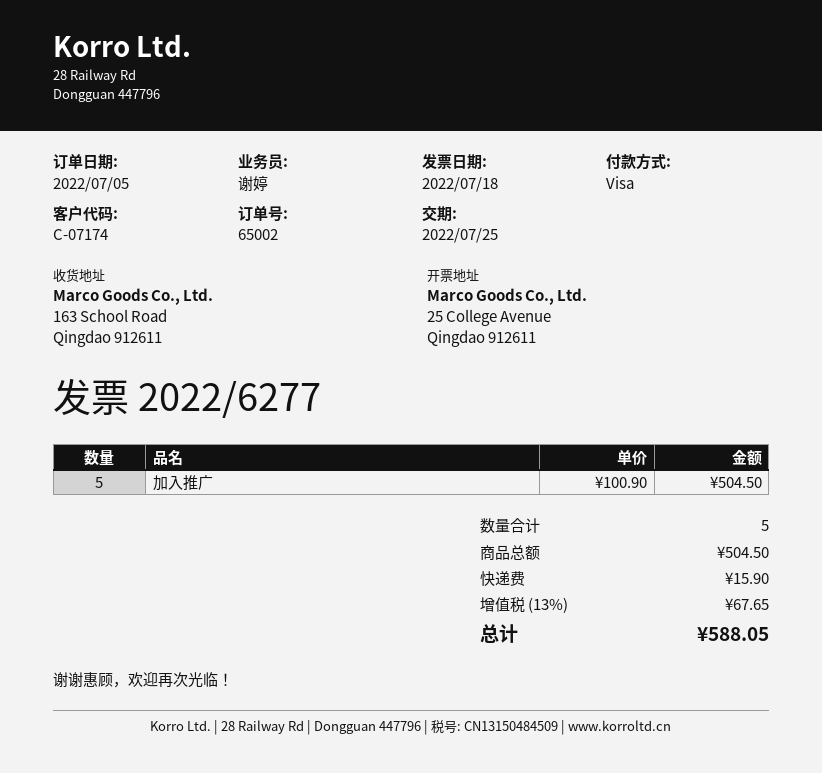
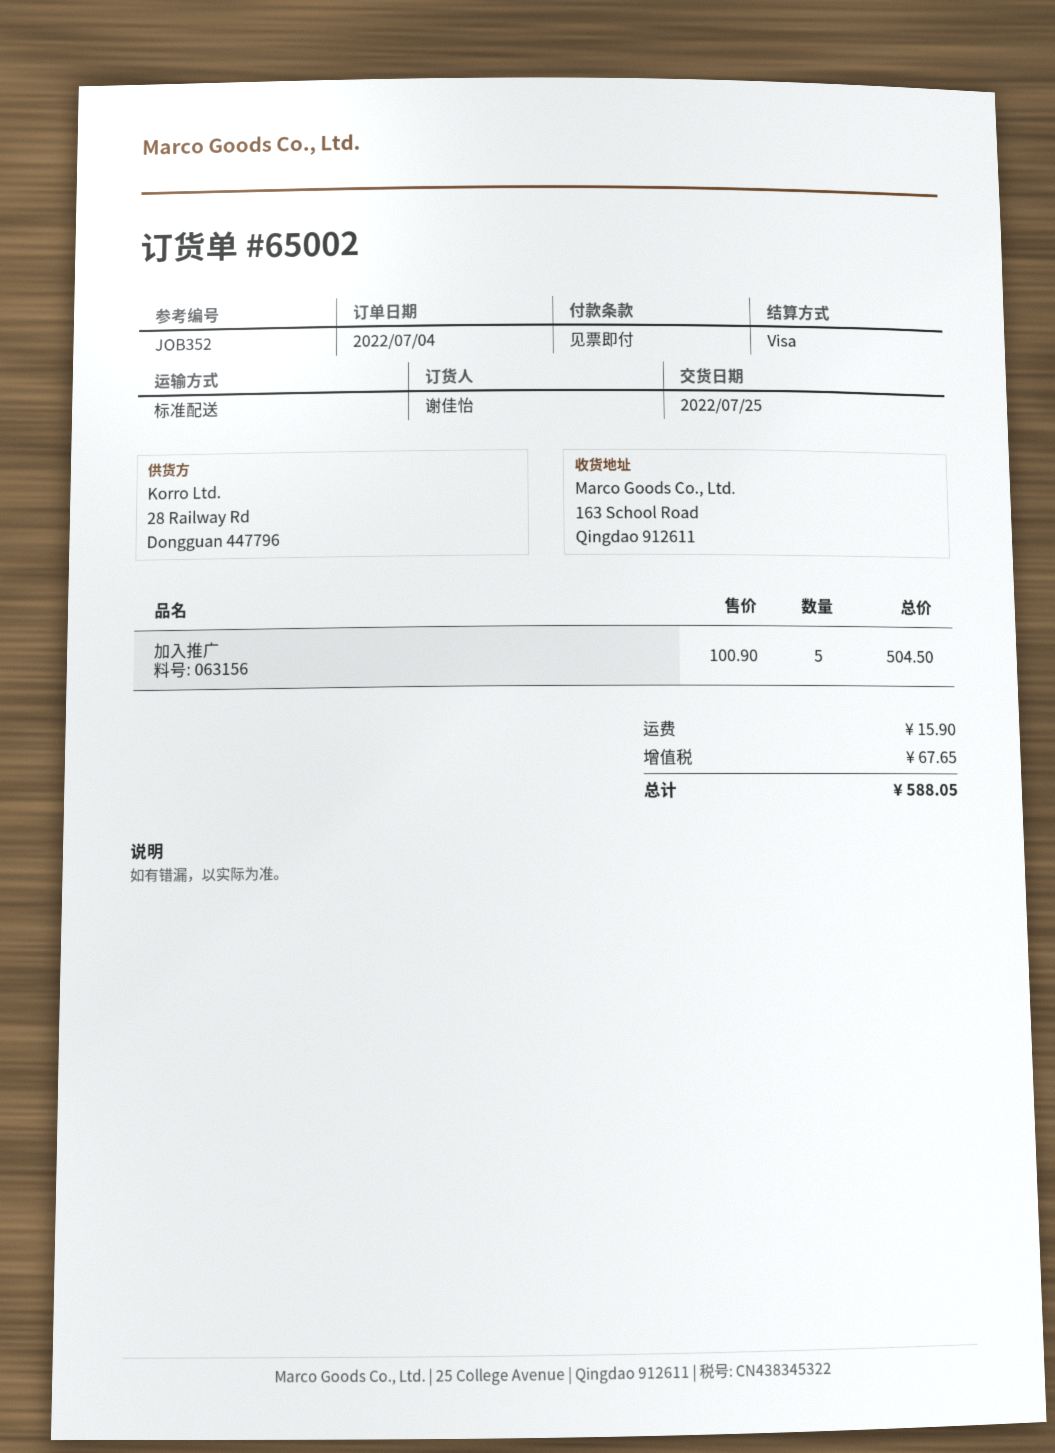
order date: 2022-07-05 -> 2022-07-04

